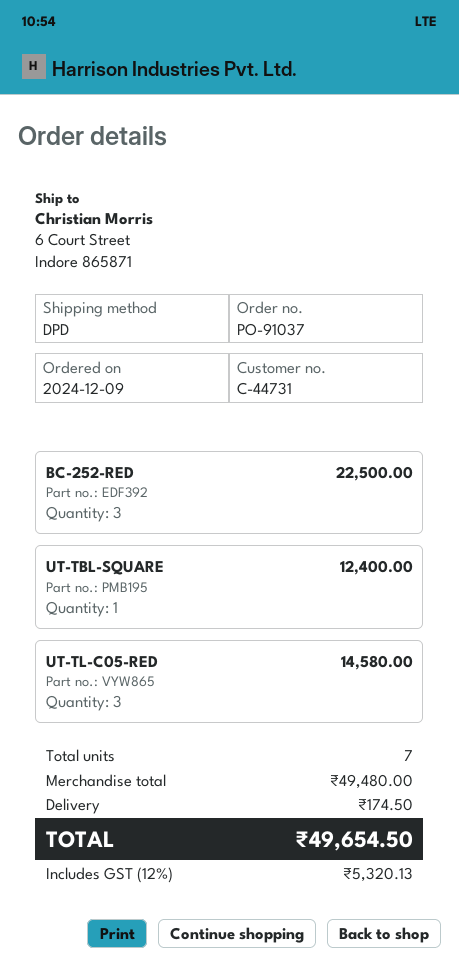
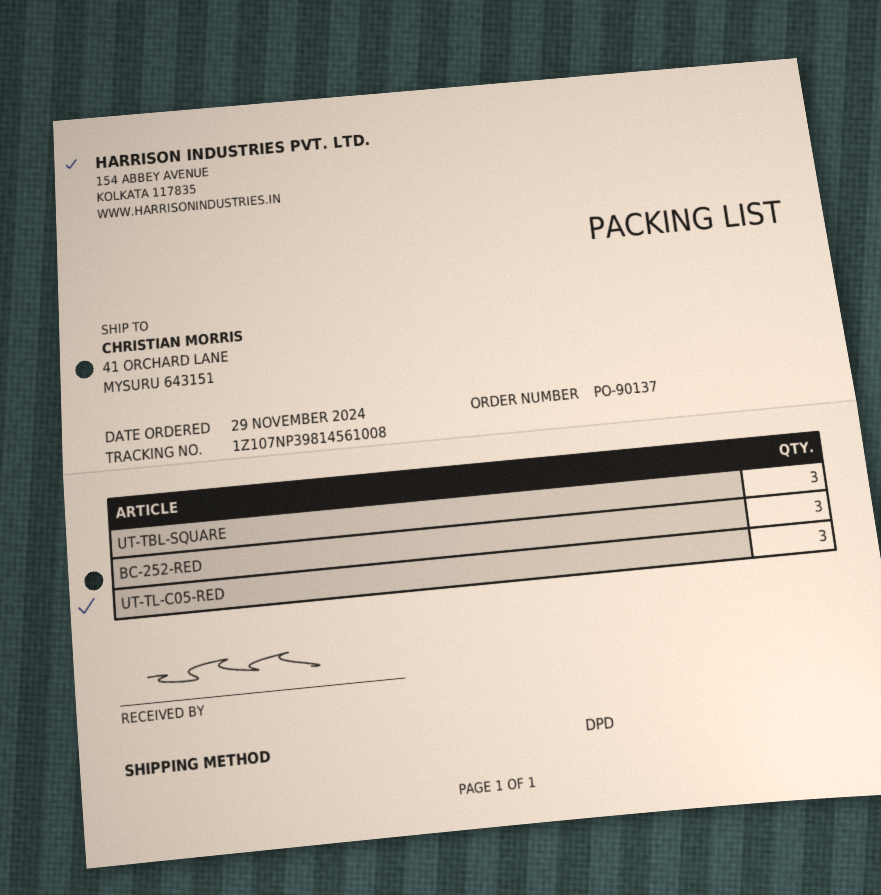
order number: PO-91037 -> PO-90137
order date: 2024-12-09 -> 2024-11-29
ship to: 6 Court Street, Indore 865871 -> 41 ORCHARD LANE, MYSURU 643151
UT-TBL-SQUARE: 1 -> 3

